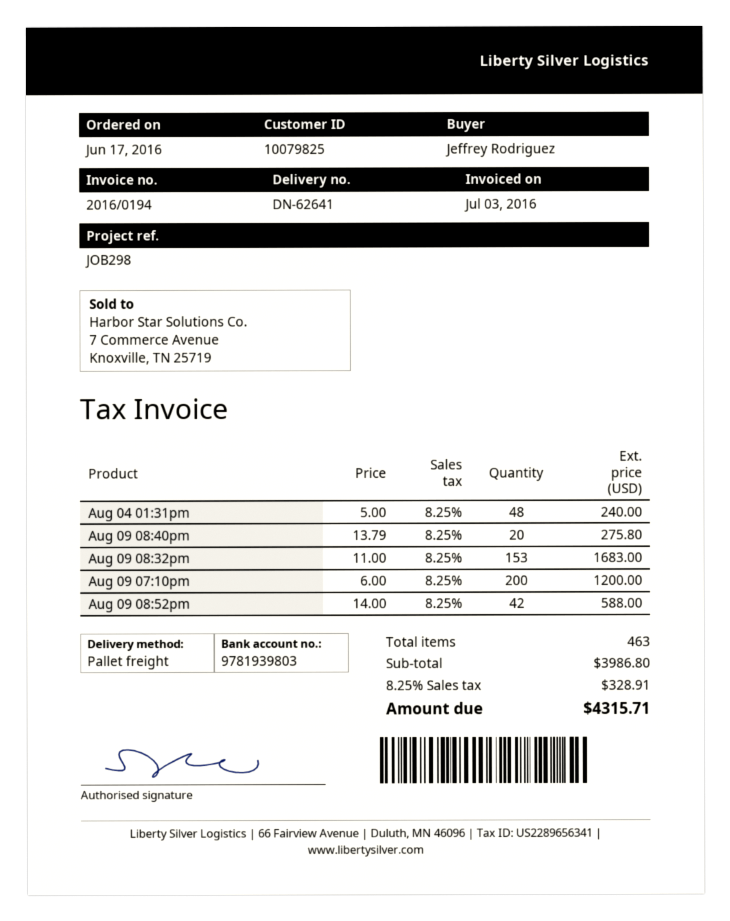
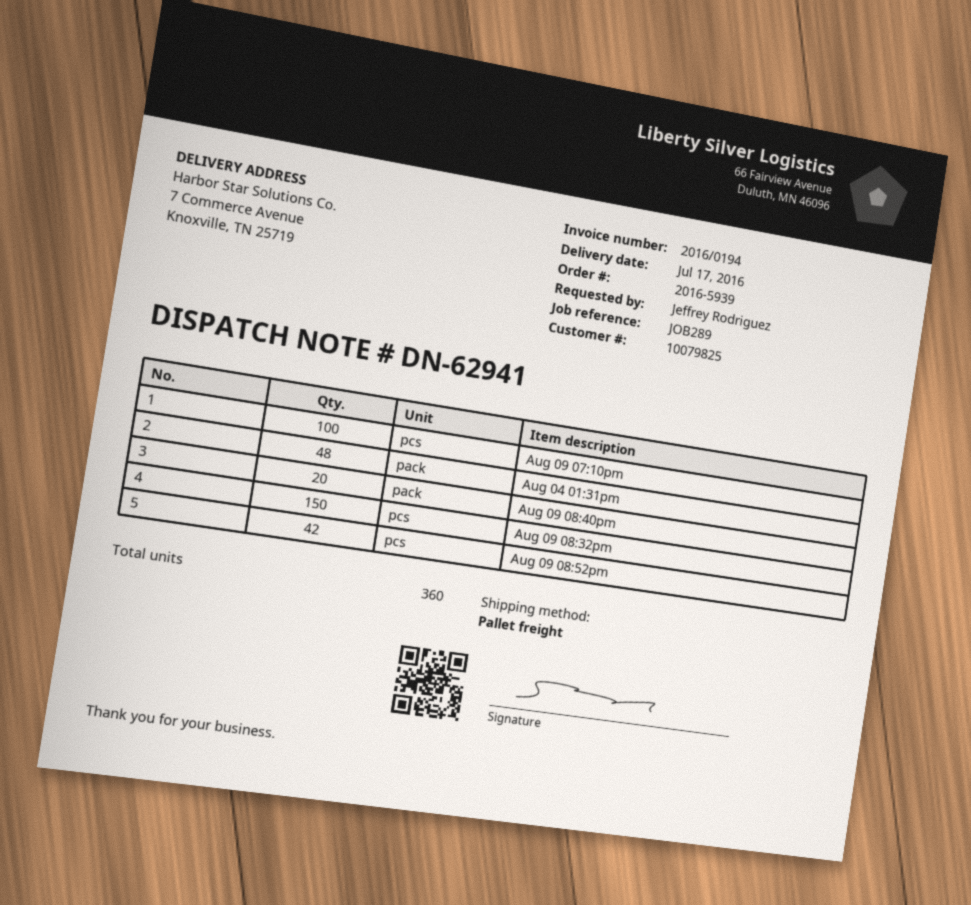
delivery note number: DN-62641 -> DN-62941
reference: JOB298 -> JOB289
Aug 09 08:32pm: 153 -> 150
Aug 09 07:10pm: 200 -> 100
total quantity: 463 -> 360

